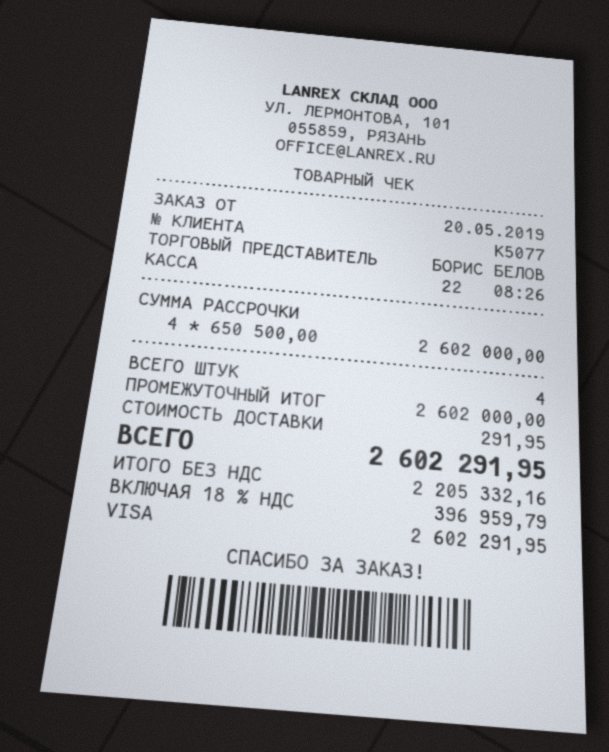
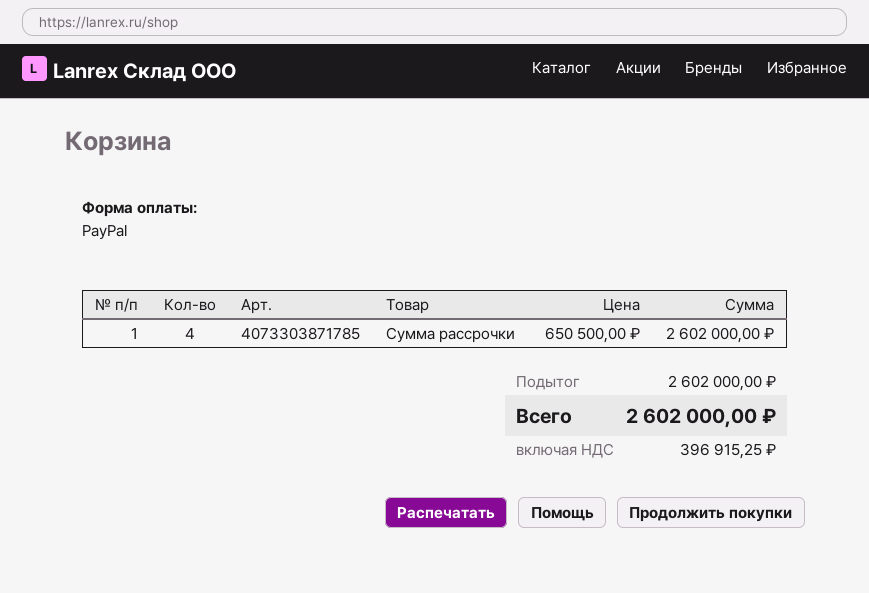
payment method: Visa -> PayPal
shipping: 291.95 -> none
tax: 396959.79 -> 396915.25
total: 2602291.95 -> 2602000.00

